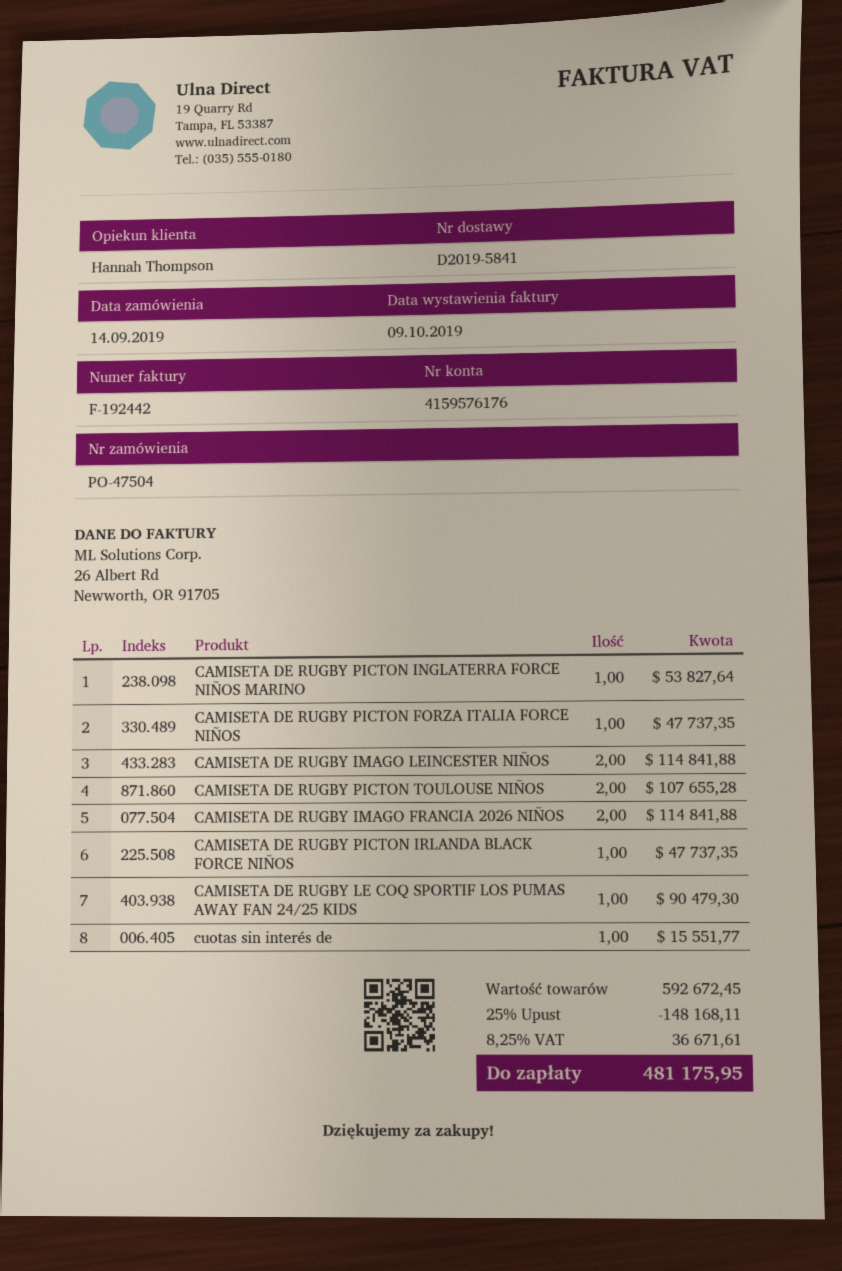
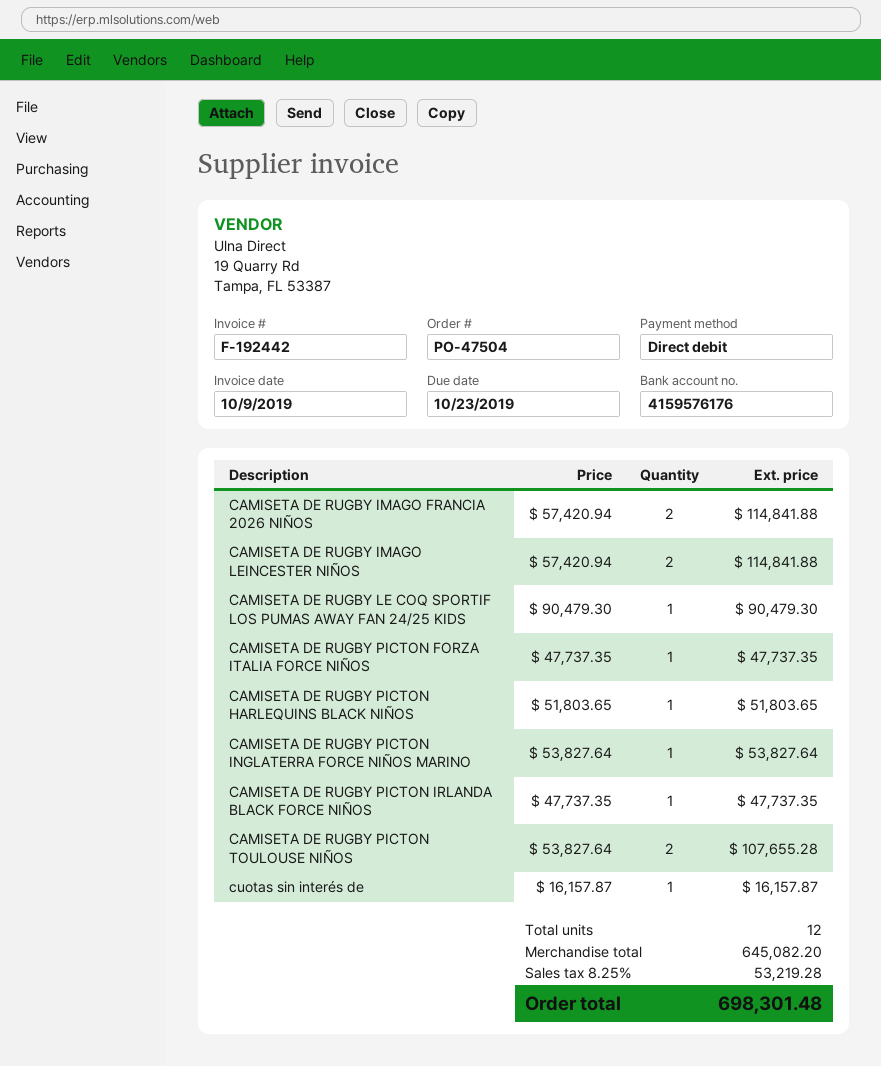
cuotas sin interés de: 1 for 15551.77 -> 1 for 16157.87
CAMISETA DE RUGBY PICTON HARLEQUINS BLACK NIÑOS: none -> 1 for 51803.65
subtotal: 592672.45 -> 645082.20
discount: 25% = 148168.11 -> none
tax: 8.25% = 36671.61 -> 8.25% = 53219.28
total: 481175.95 -> 698301.48

